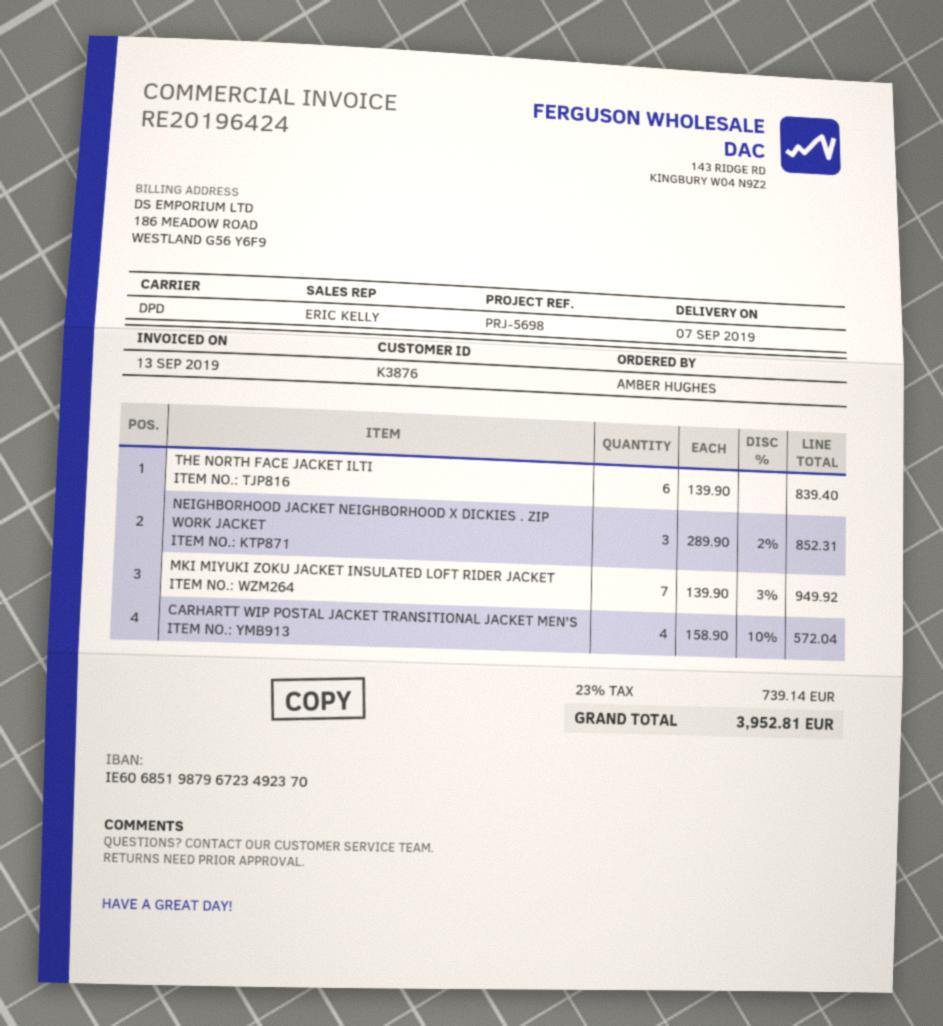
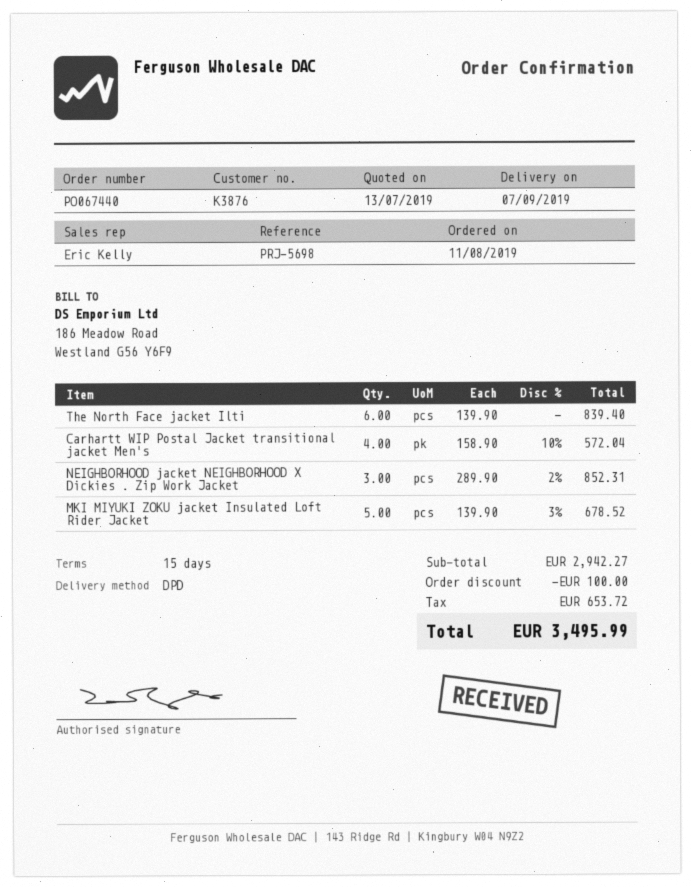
MKI MIYUKI ZOKU JACKET INSULATED LOFT RIDER JACKET: 7 x 139.90 - 3% = 949.92 -> 5 x 139.90 - 3% = 678.52
discount: none -> 100.00
tax: 739.14 -> 653.72
total: 3952.81 -> 3495.99

